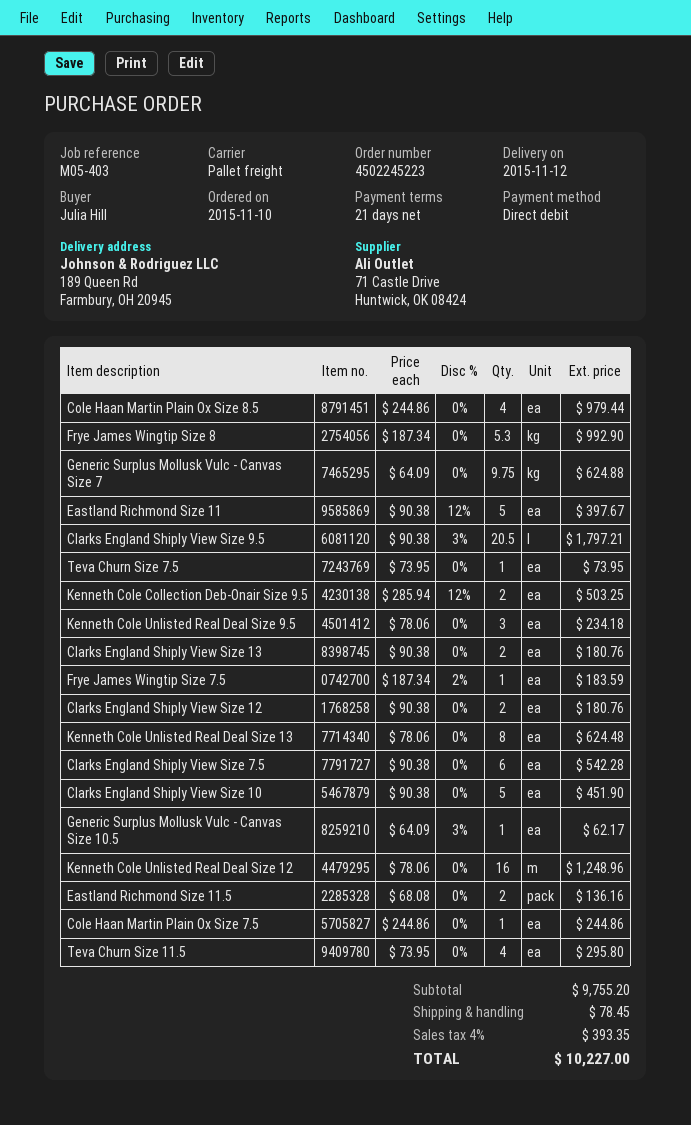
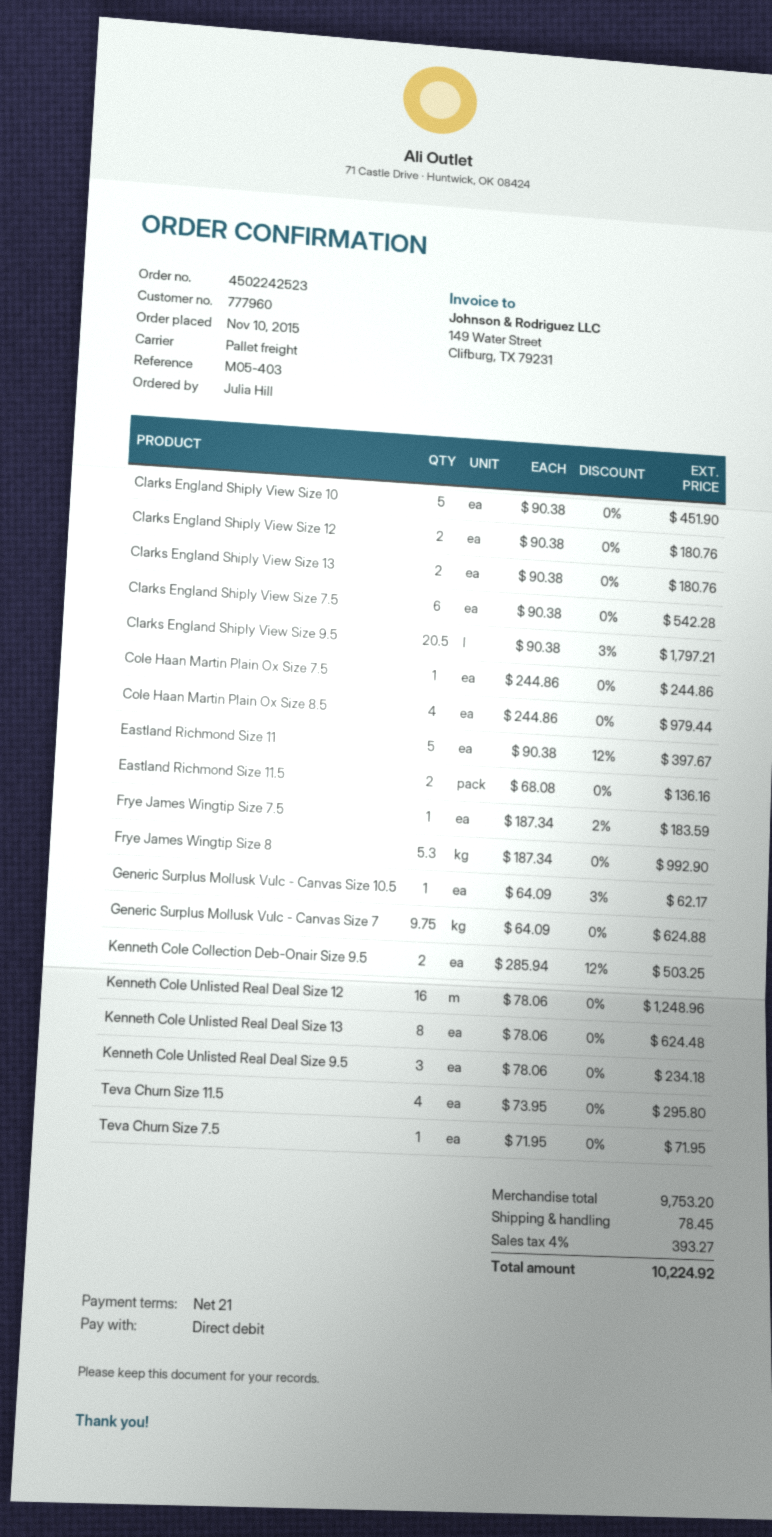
order number: 4502245223 -> 4502242523
Teva Churn Size 7.5: 1 x 73.95 = 73.95 -> 1 x 71.95 = 71.95
subtotal: 9755.20 -> 9753.20
tax: 4% = 393.35 -> 4% = 393.27
total: 10227.00 -> 10224.92

